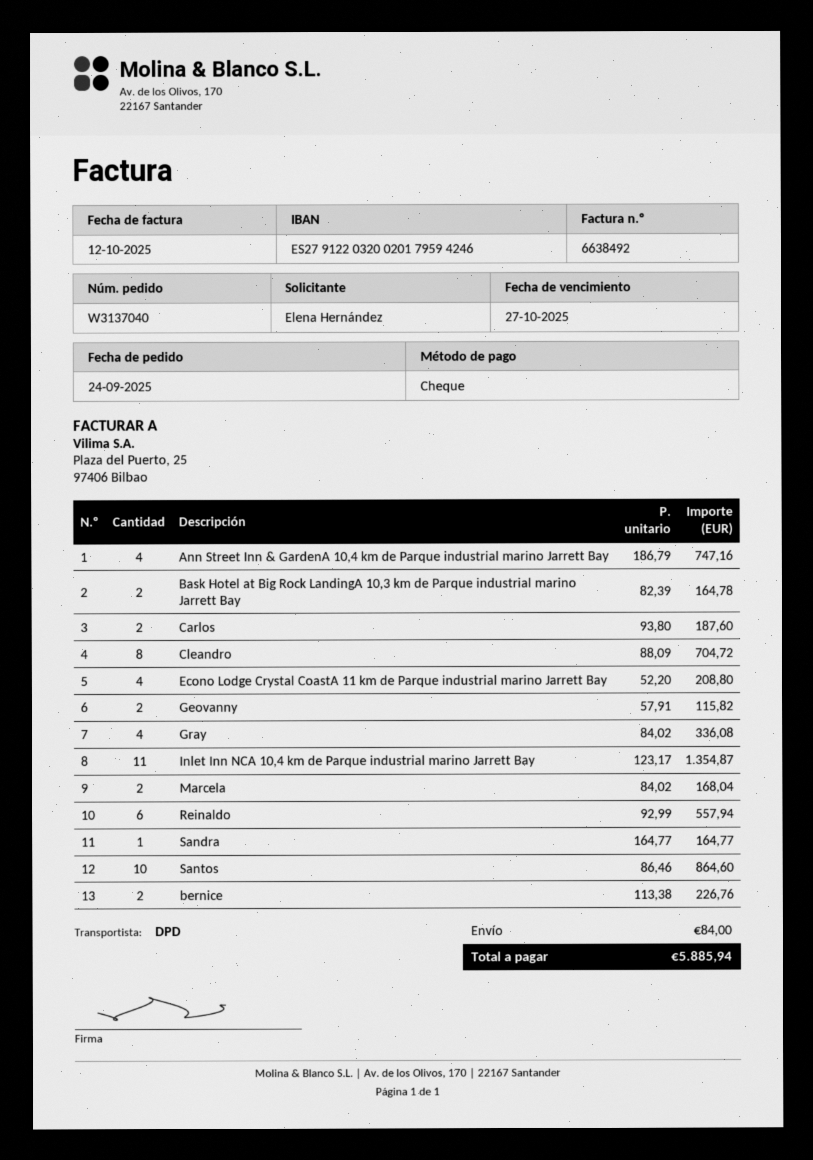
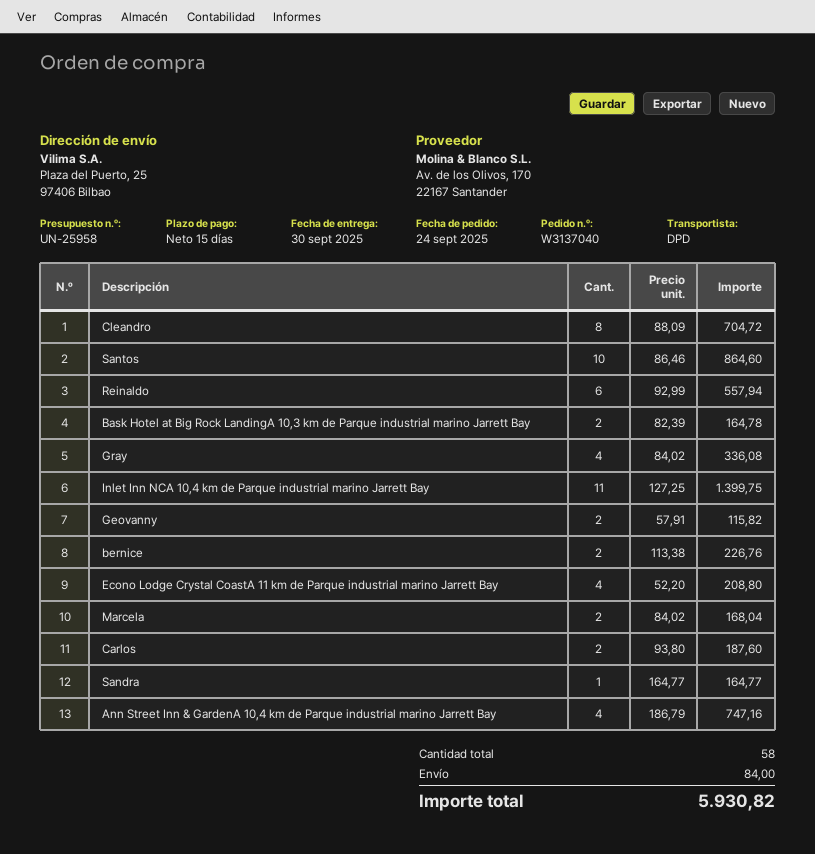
Inlet Inn NCA 10,4 km de Parque industrial marino Jarrett Bay: 11 x 123.17 = 1354.87 -> 11 x 127.25 = 1399.75
total: 5885.94 -> 5930.82

